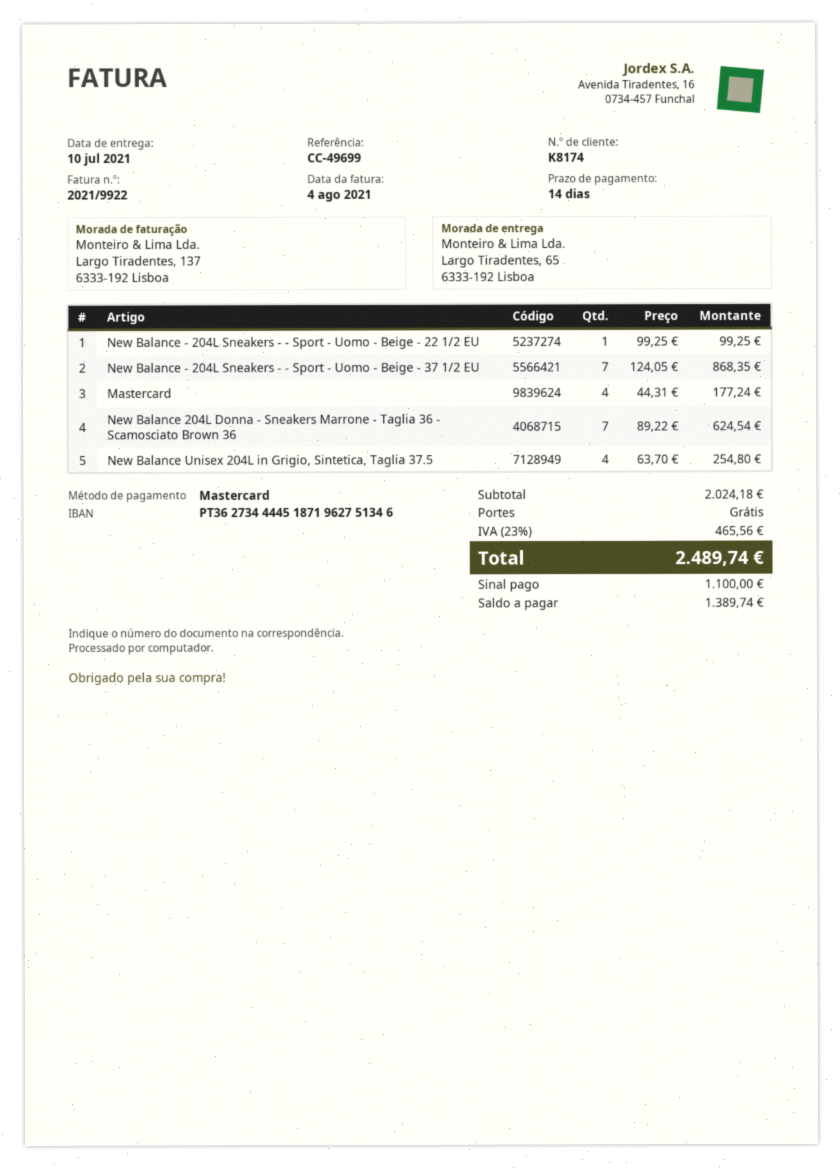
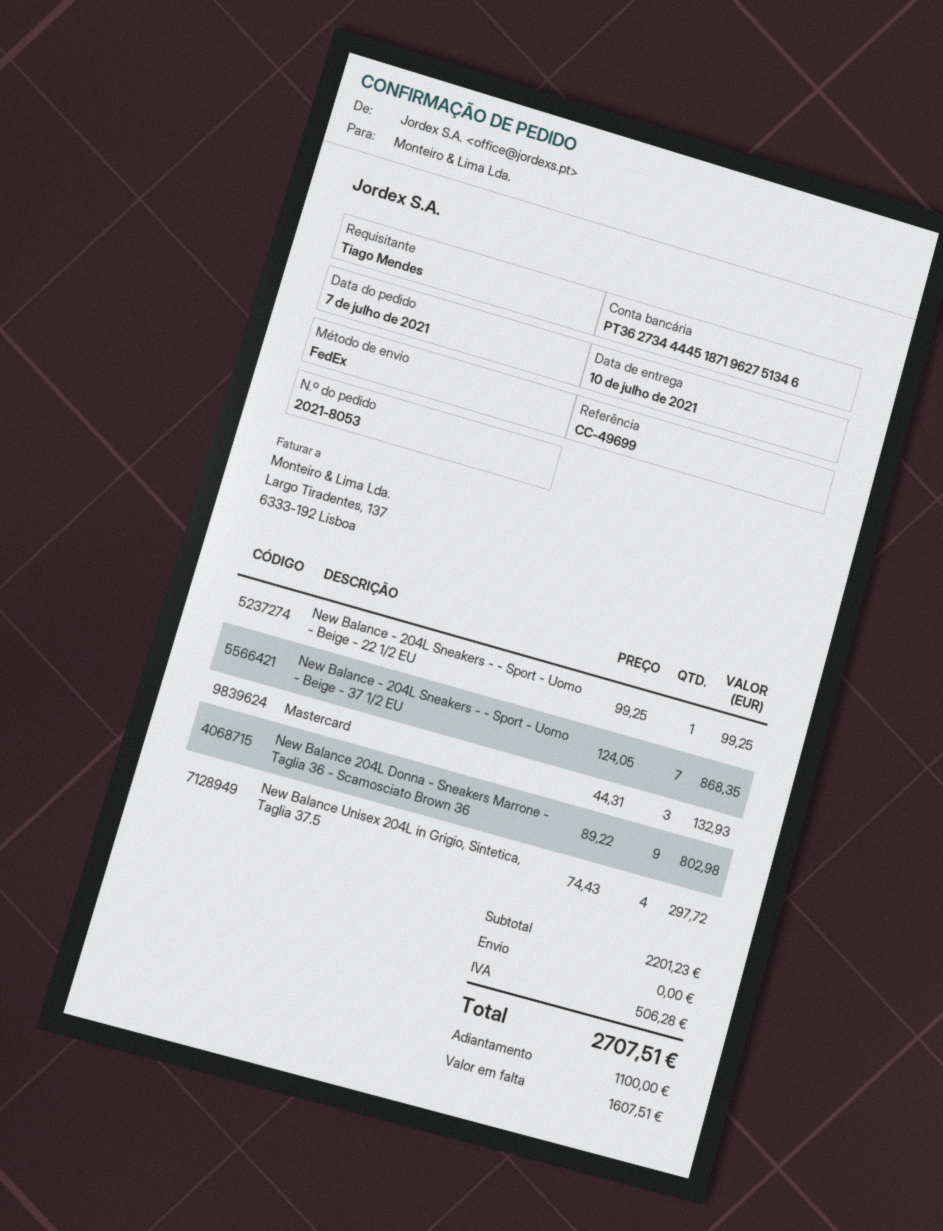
Mastercard: 4 x 44.31 = 177.24 -> 3 x 44.31 = 132.93
New Balance 204L Donna - Sneakers Marrone - Taglia 36 - Scamosciato Brown 36: 7 x 89.22 = 624.54 -> 9 x 89.22 = 802.98
New Balance Unisex 204L in Grigio, Sintetica, Taglia 37.5: 4 x 63.70 = 254.80 -> 4 x 74.43 = 297.72
subtotal: 2024.18 -> 2201.23
tax: 465.56 -> 506.28
total: 2489.74 -> 2707.51
balance: 1389.74 -> 1607.51

